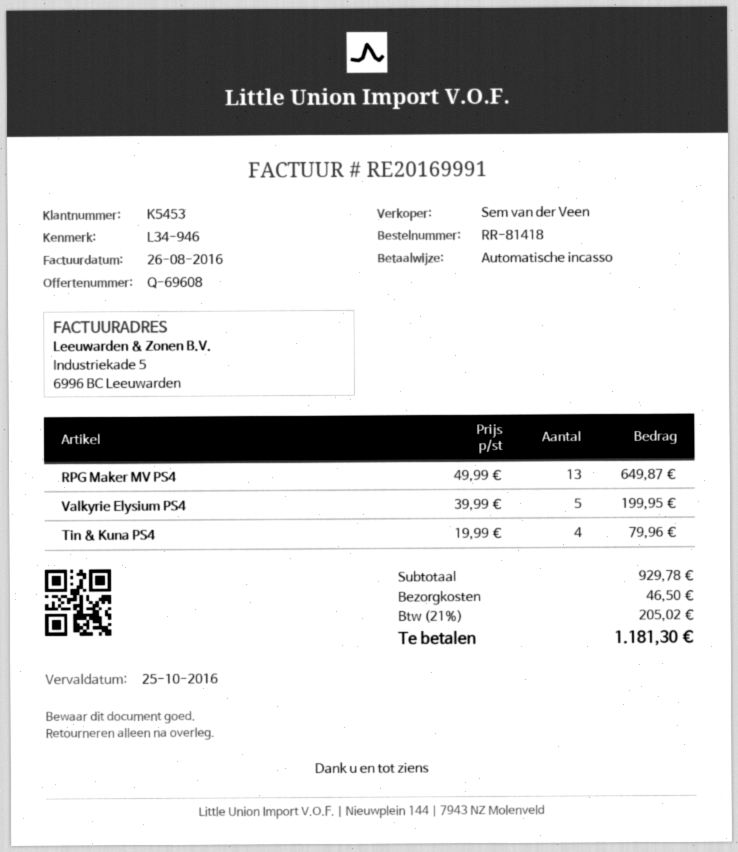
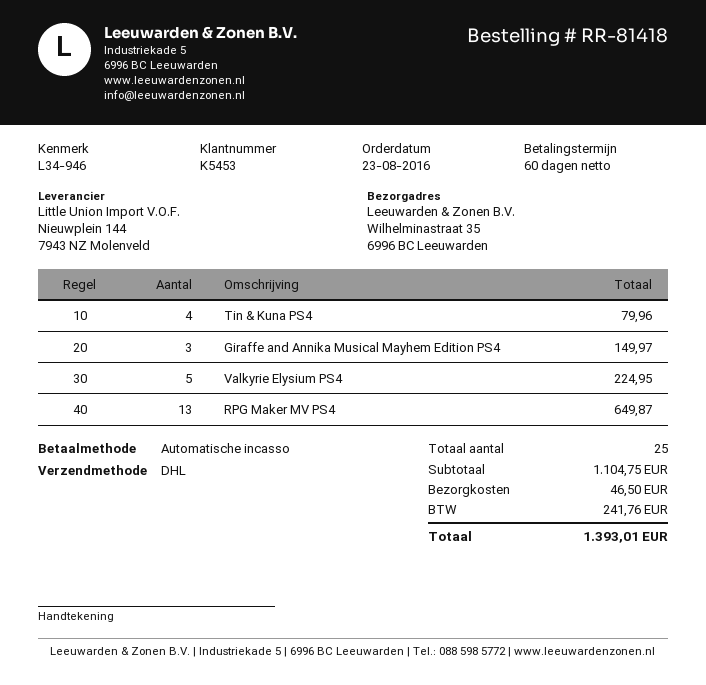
Valkyrie Elysium PS4: 5 for 199.95 -> 5 for 224.95
Giraffe and Annika Musical Mayhem Edition PS4: none -> 3 for 149.97
subtotal: 929.78 -> 1104.75
tax: 205.02 -> 241.76
total: 1181.30 -> 1393.01

